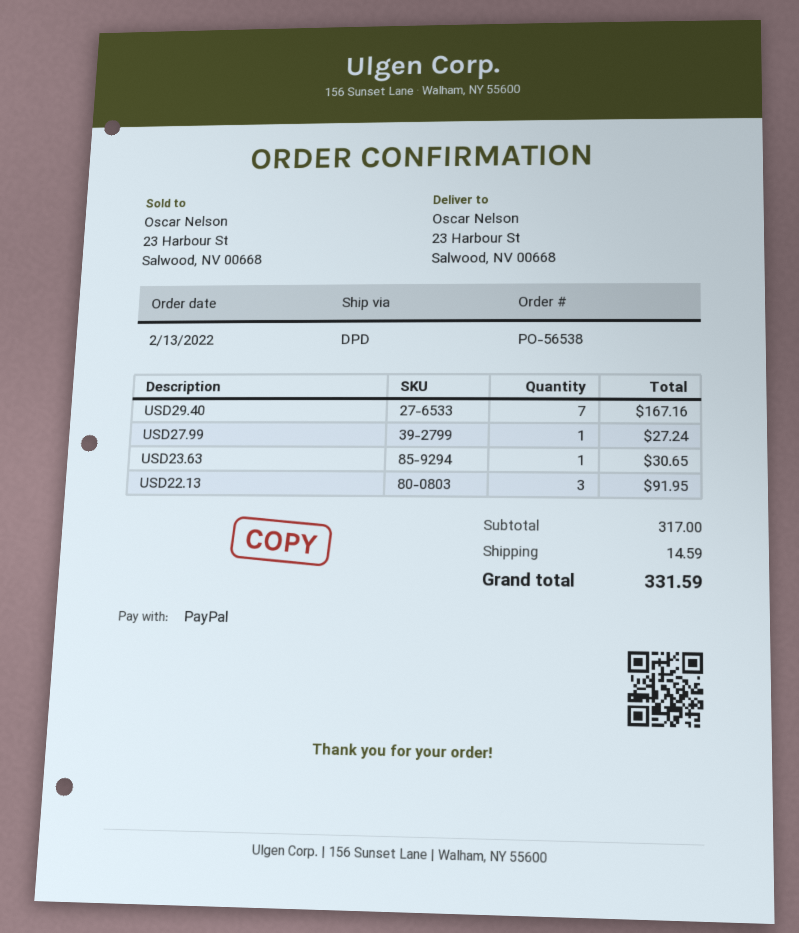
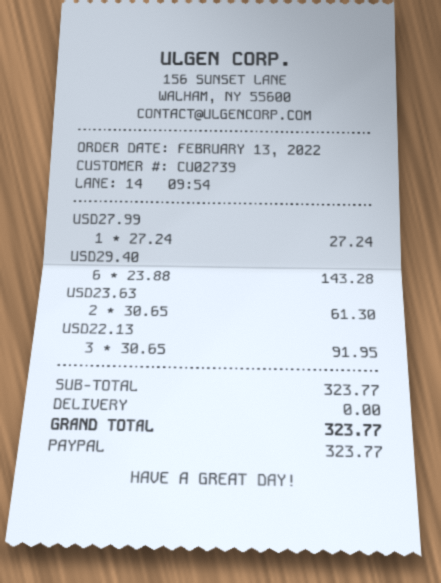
USD29.40: 7 for 167.16 -> 6 for 143.28
USD23.63: 1 for 30.65 -> 2 for 61.30
subtotal: 317.00 -> 323.77
shipping: 14.59 -> 0.00
total: 331.59 -> 323.77

